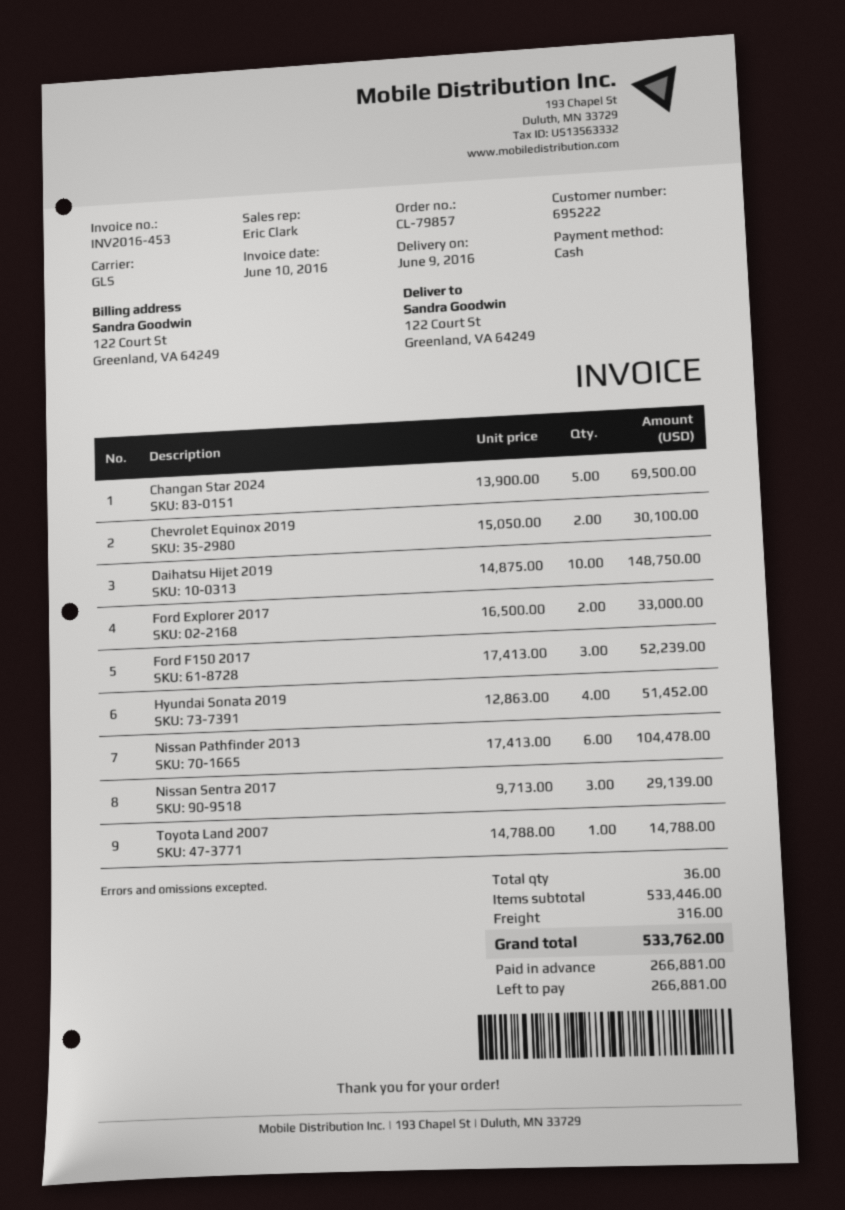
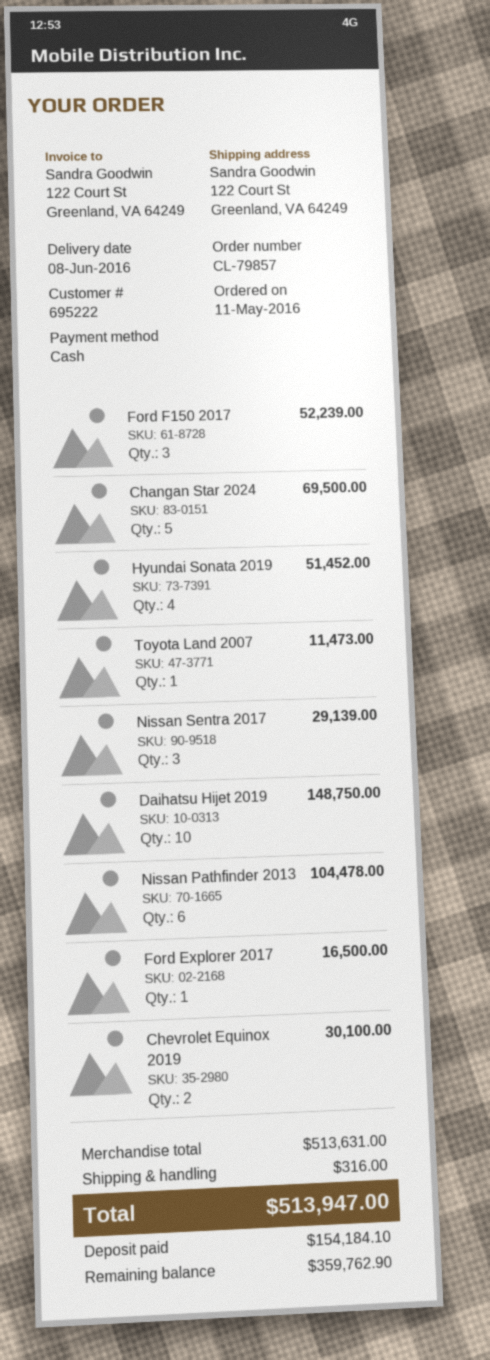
delivery date: 2016-06-09 -> 2016-06-08
Ford Explorer 2017: 2 for 33000.00 -> 1 for 16500.00
Toyota Land 2007: 1 for 14788.00 -> 1 for 11473.00
subtotal: 533446.00 -> 513631.00
total: 533762.00 -> 513947.00
deposit: 266881.00 -> 154184.10
balance: 266881.00 -> 359762.90

